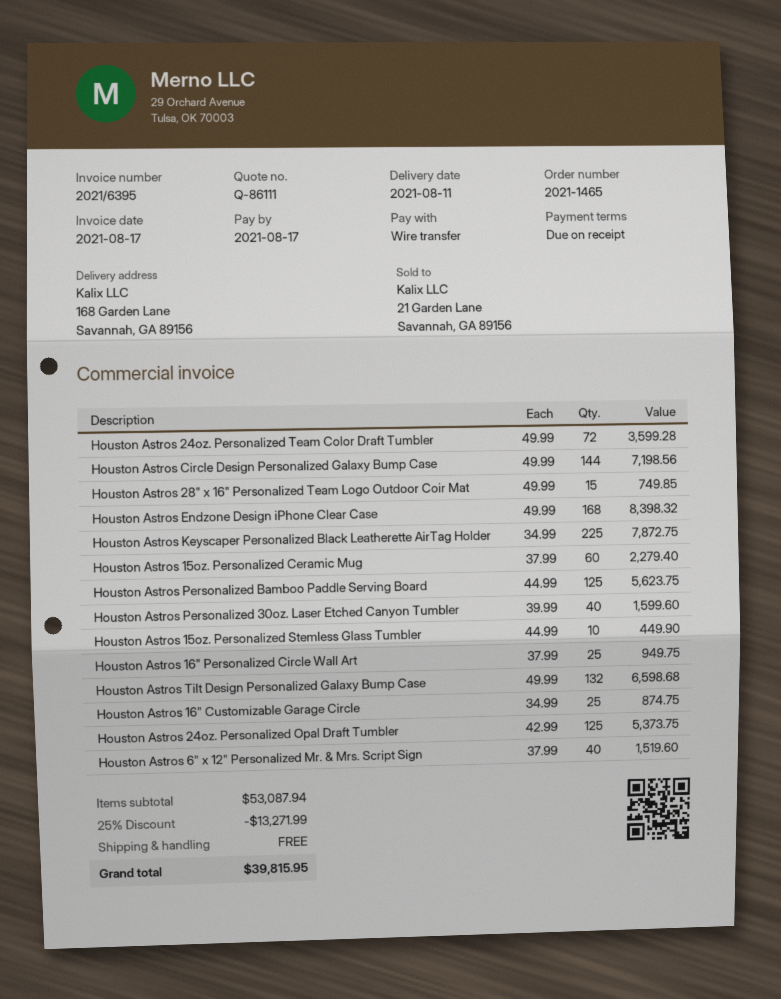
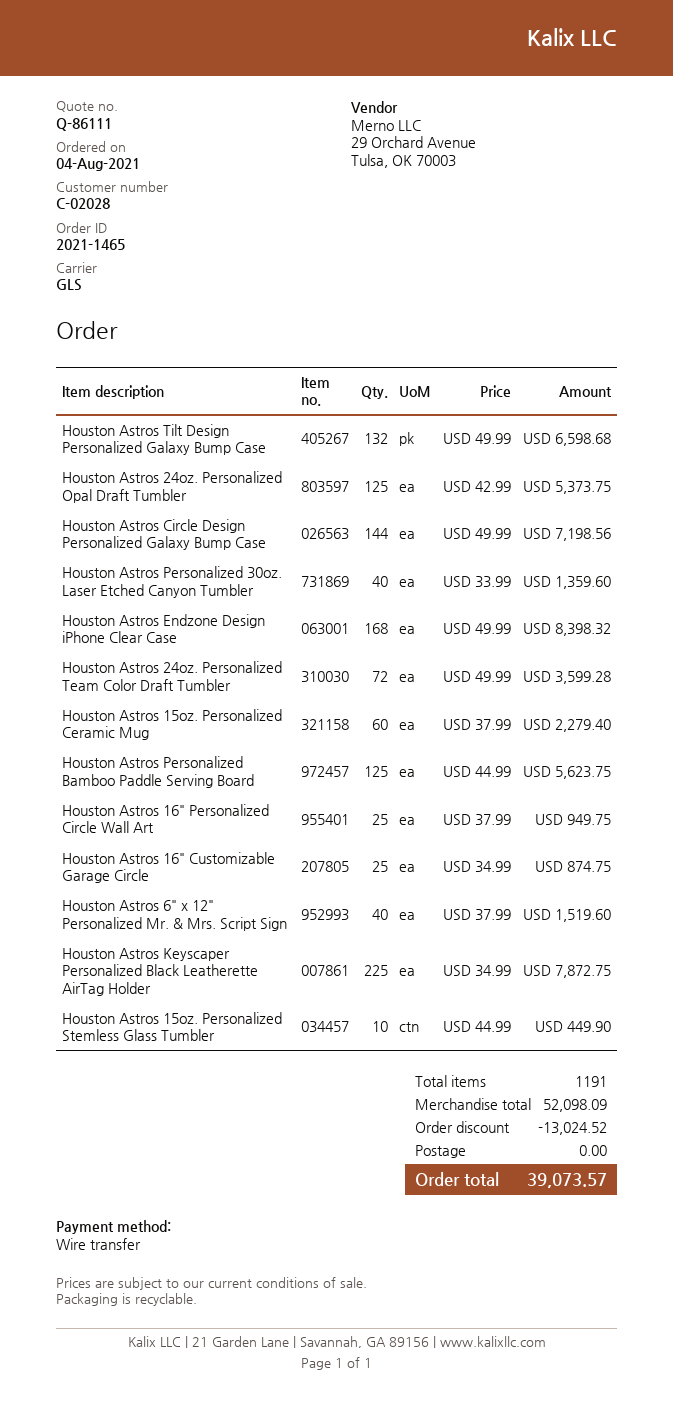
Houston Astros 28" x 16" Personalized Team Logo Outdoor Coir Mat: 15 x 49.99 = 749.85 -> none
Houston Astros Personalized 30oz. Laser Etched Canyon Tumbler: 40 x 39.99 = 1599.60 -> 40 x 33.99 = 1359.60
subtotal: 53087.94 -> 52098.09
discount: 13271.99 -> 13024.52
total: 39815.95 -> 39073.57

